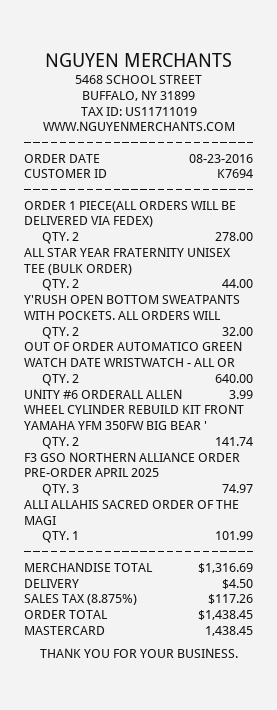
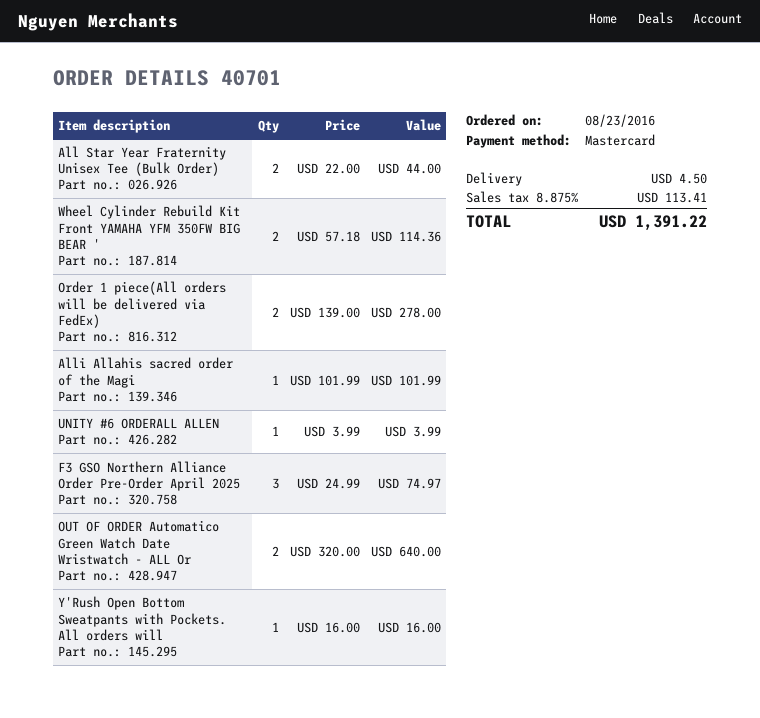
Y'RUSH OPEN BOTTOM SWEATPANTS WITH POCKETS. ALL ORDERS WILL: 2 for 32.00 -> 1 for 16.00
WHEEL CYLINDER REBUILD KIT FRONT YAMAHA YFM 350FW BIG BEAR ': 2 for 141.74 -> 2 for 114.36
tax: 8.875% = 117.26 -> 8.875% = 113.41
total: 1438.45 -> 1391.22

